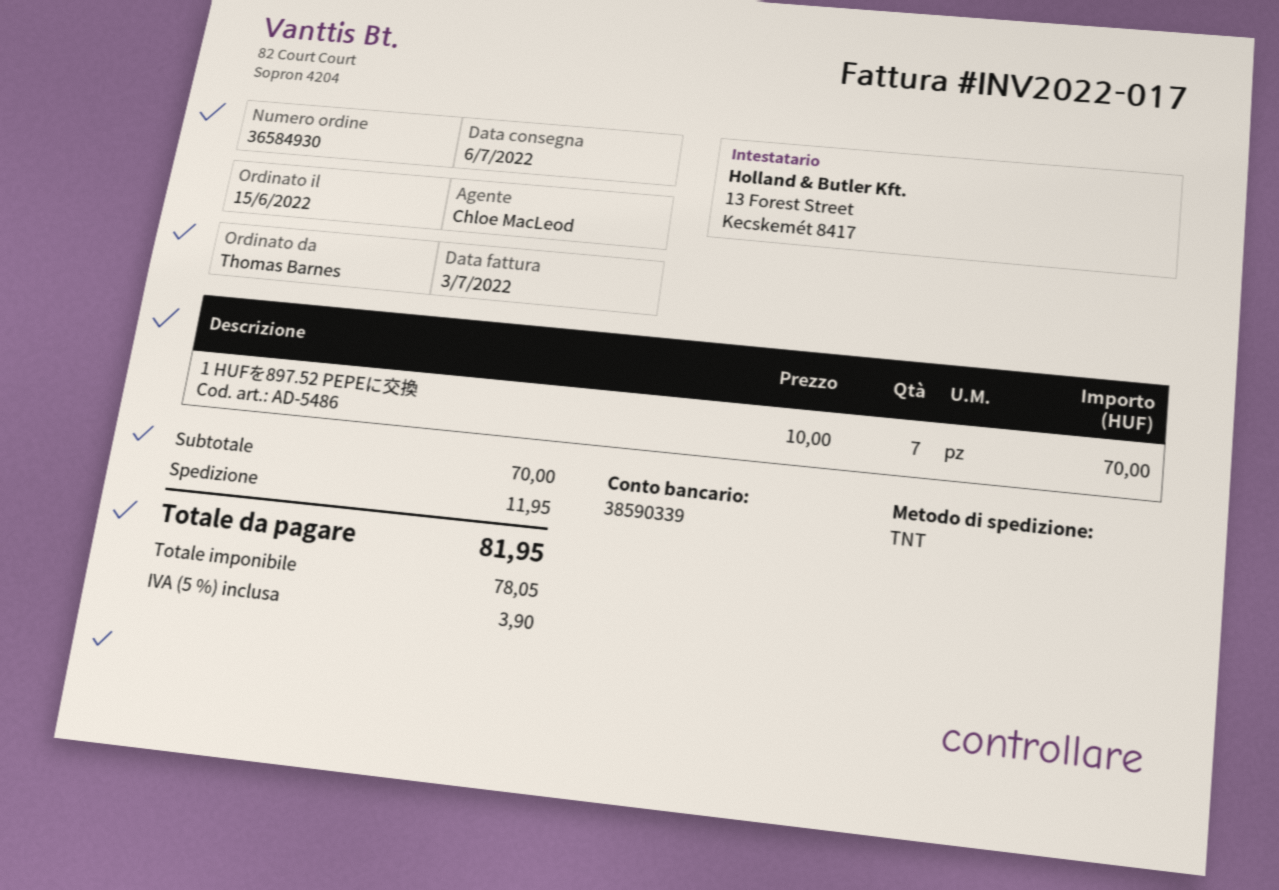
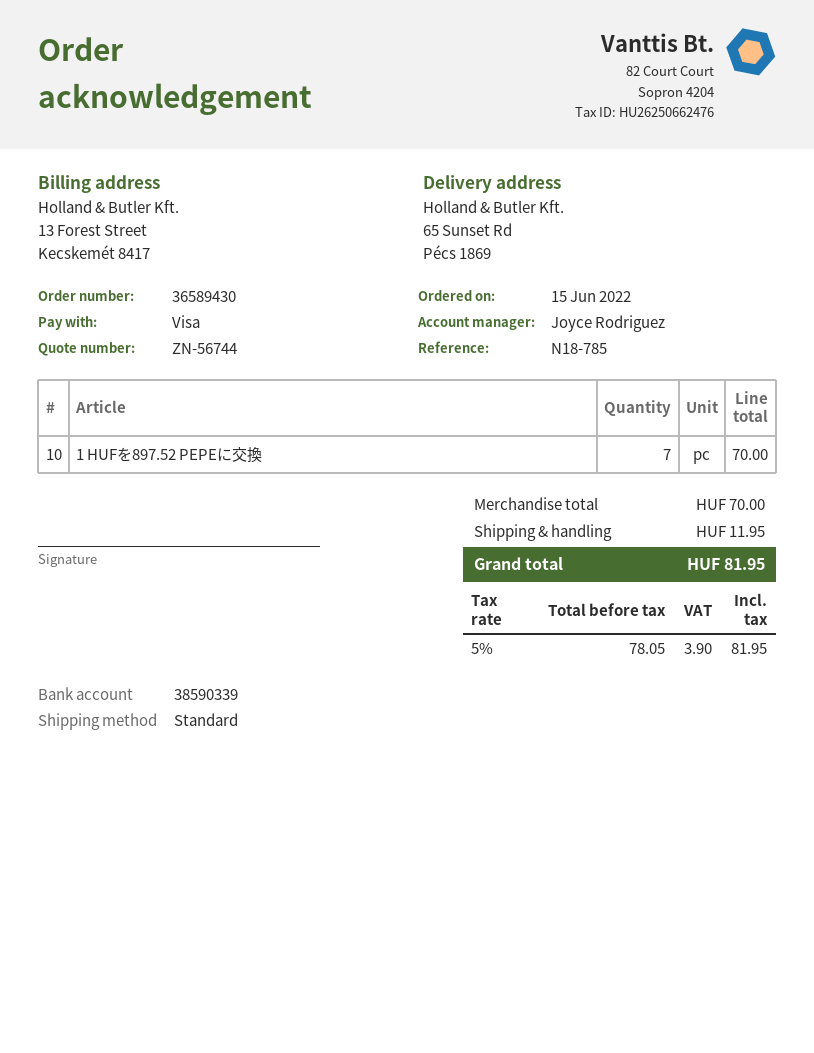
order number: 36584930 -> 36589430
sales rep: Chloe MacLeod -> Joyce Rodriguez
shipping method: TNT -> standard

